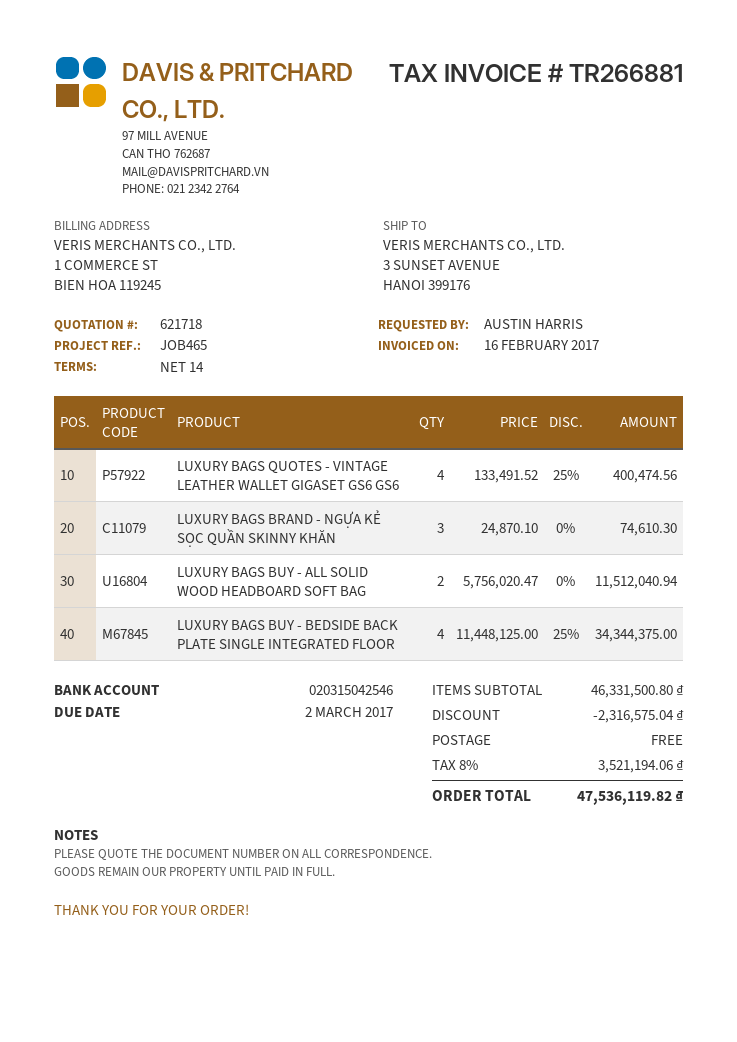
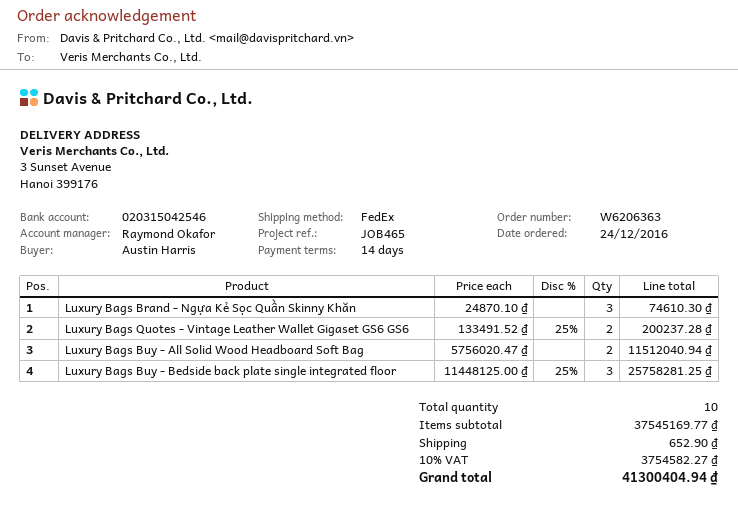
LUXURY BAGS QUOTES - VINTAGE LEATHER WALLET GIGASET GS6 GS6: 4 x 133491.52 - 25% = 400474.56 -> 2 x 133491.52 - 25% = 200237.28
LUXURY BAGS BUY - BEDSIDE BACK PLATE SINGLE INTEGRATED FLOOR: 4 x 11448125.00 - 25% = 34344375.00 -> 3 x 11448125.00 - 25% = 25758281.25
subtotal: 46331500.80 -> 37545169.77
discount: 2316575.04 -> none
shipping: 0.00 -> 652.90
tax: 8% = 3521194.06 -> 10% = 3754582.27
total: 47536119.82 -> 41300404.94

